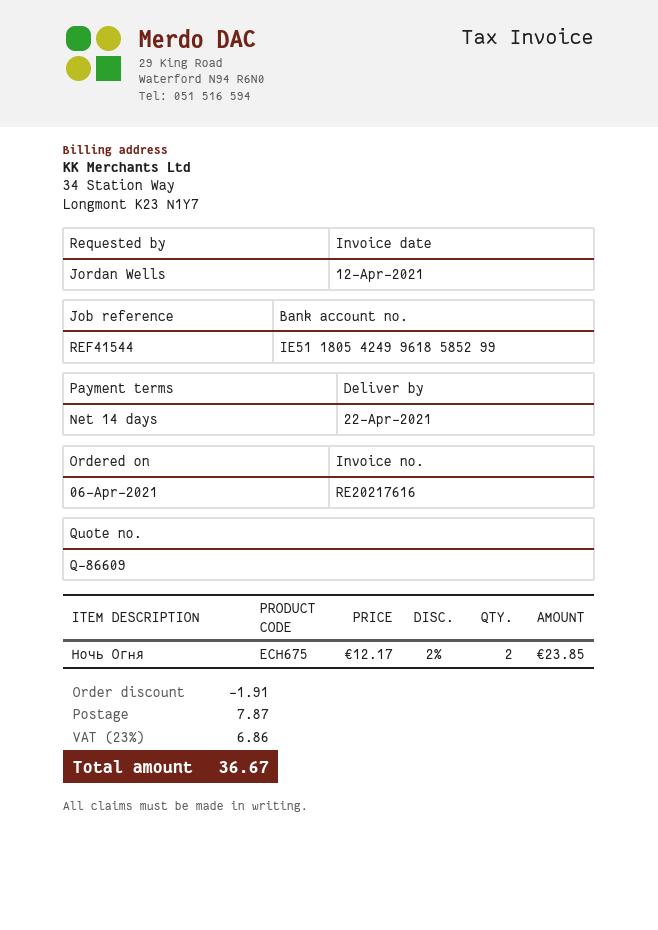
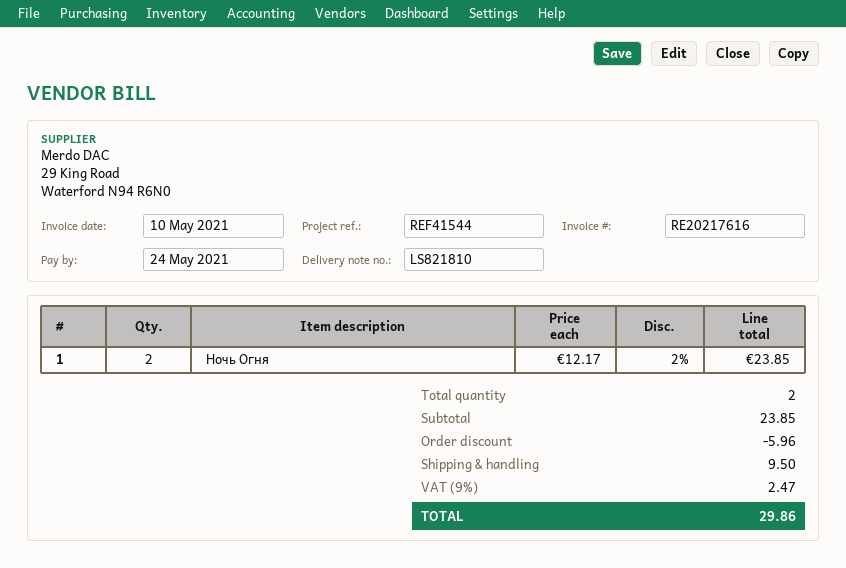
invoice date: 2021-04-12 -> 2021-05-10
discount: 1.91 -> 5.96
shipping: 7.87 -> 9.50
tax: 23% = 6.86 -> 9% = 2.47
total: 36.67 -> 29.86

